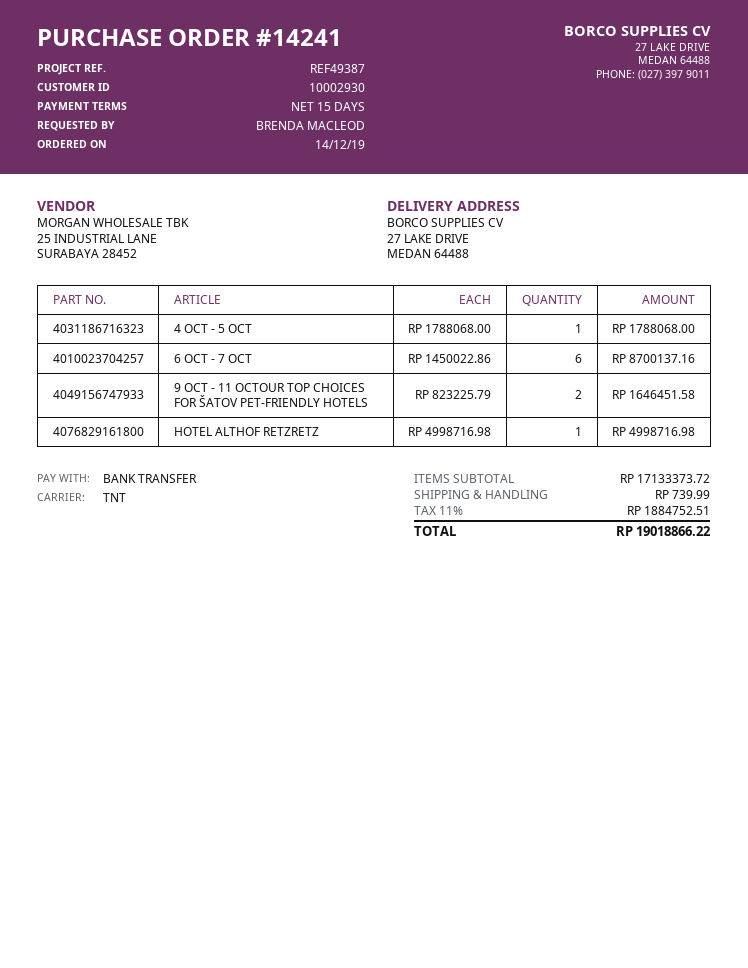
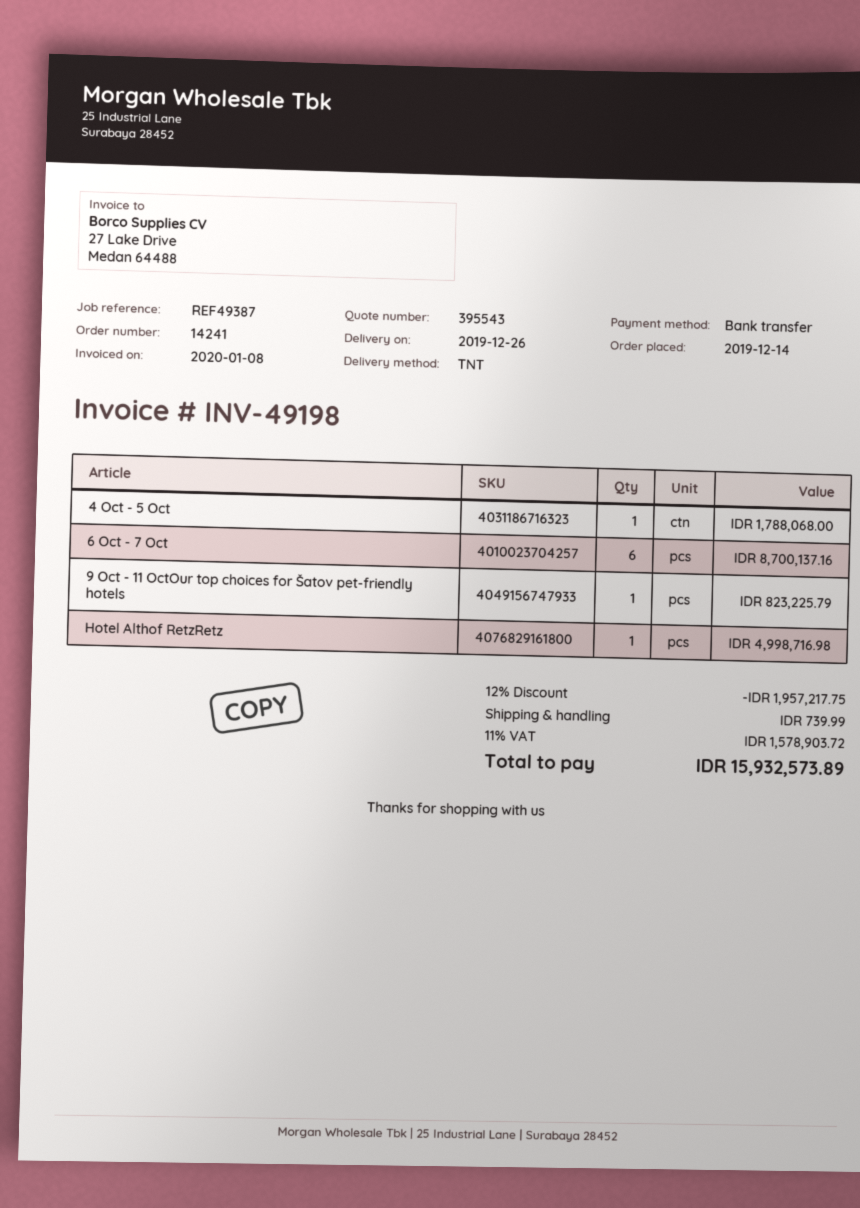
9 OCT - 11 OCTOUR TOP CHOICES FOR ŠATOV PET-FRIENDLY HOTELS: 2 for 1646451.58 -> 1 for 823225.79
discount: none -> 12% = 1957217.75
tax: 11% = 1884752.51 -> 11% = 1578903.72
total: 19018866.22 -> 15932573.89

